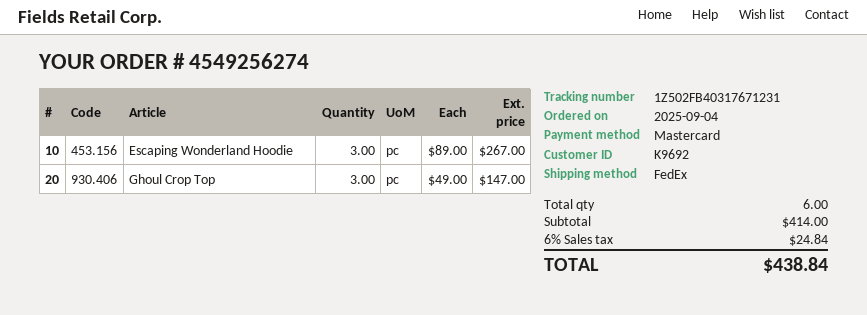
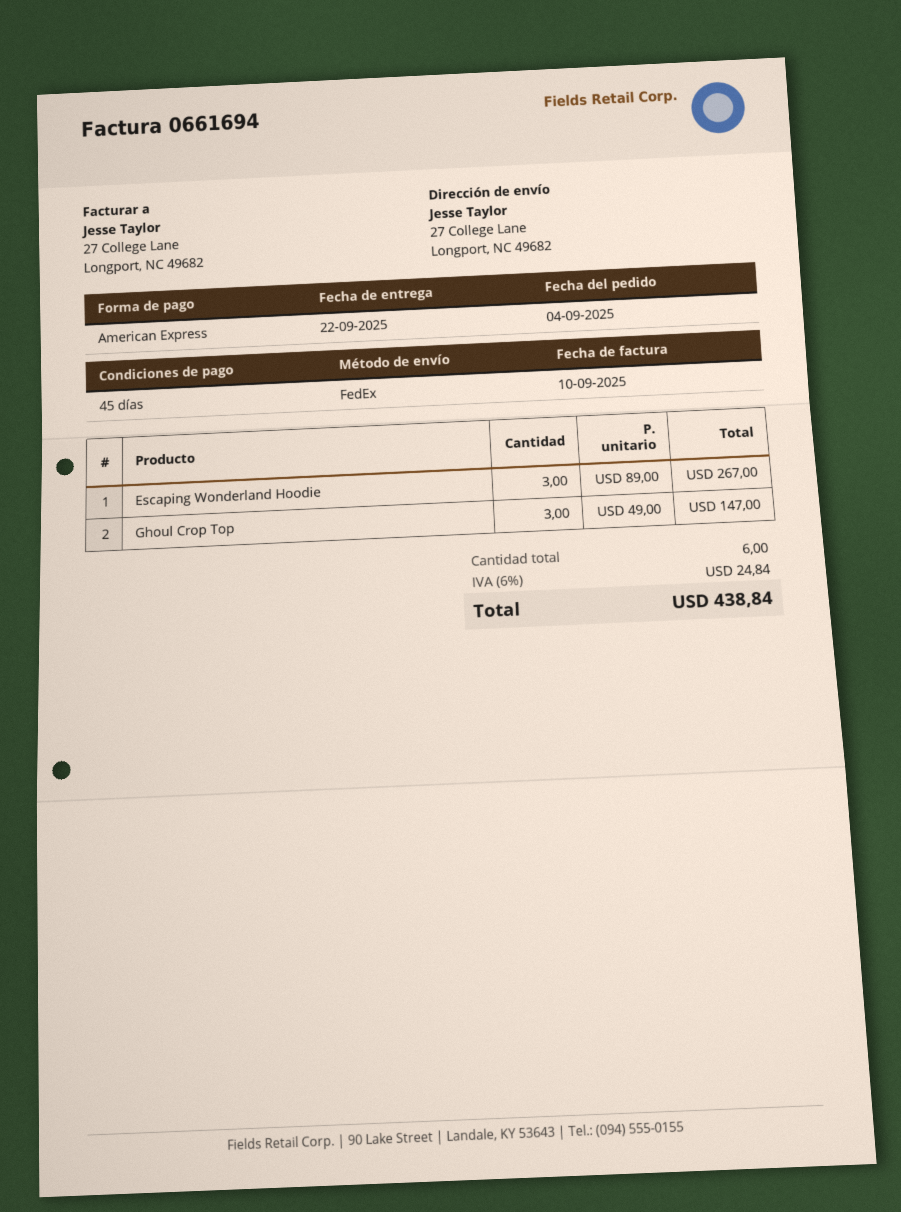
payment method: Mastercard -> American Express

